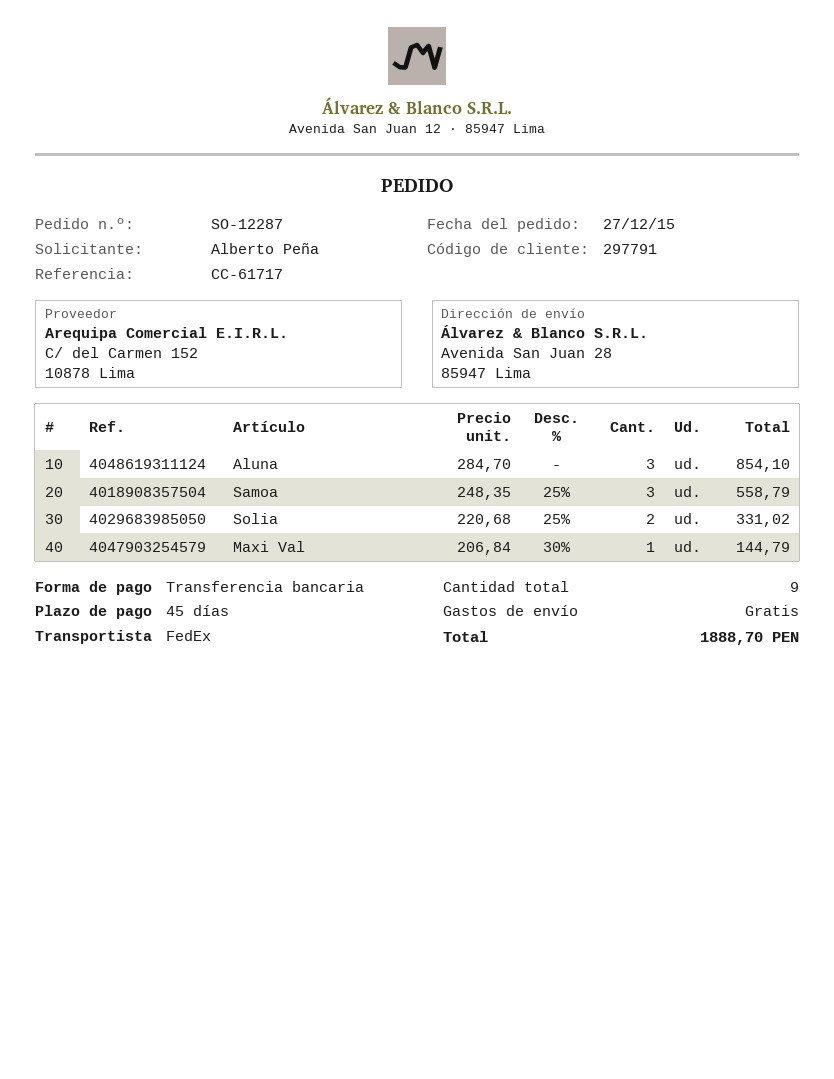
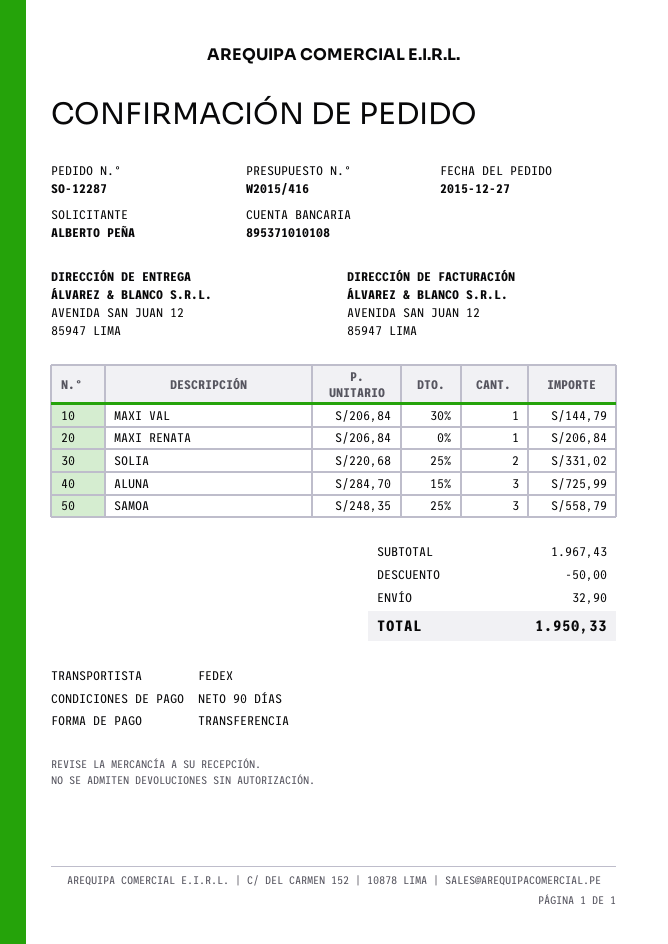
payment terms: 45 days -> 90 days
ship to: Avenida San Juan 28, 85947 Lima -> AVENIDA SAN JUAN 12, 85947 LIMA
Aluna: 3 x 284.70 = 854.10 -> 3 x 284.70 - 15% = 725.99
MAXI RENATA: none -> 1 x 206.84 = 206.84
discount: none -> 50.00
shipping: 0.00 -> 32.90
total: 1888.70 -> 1950.33

